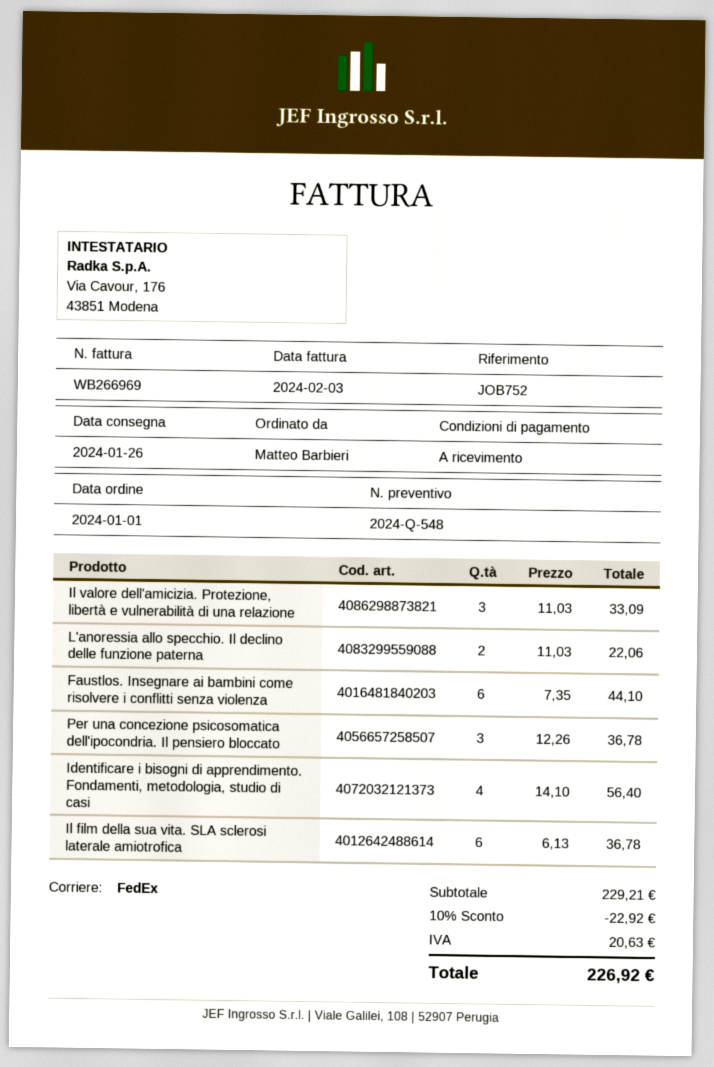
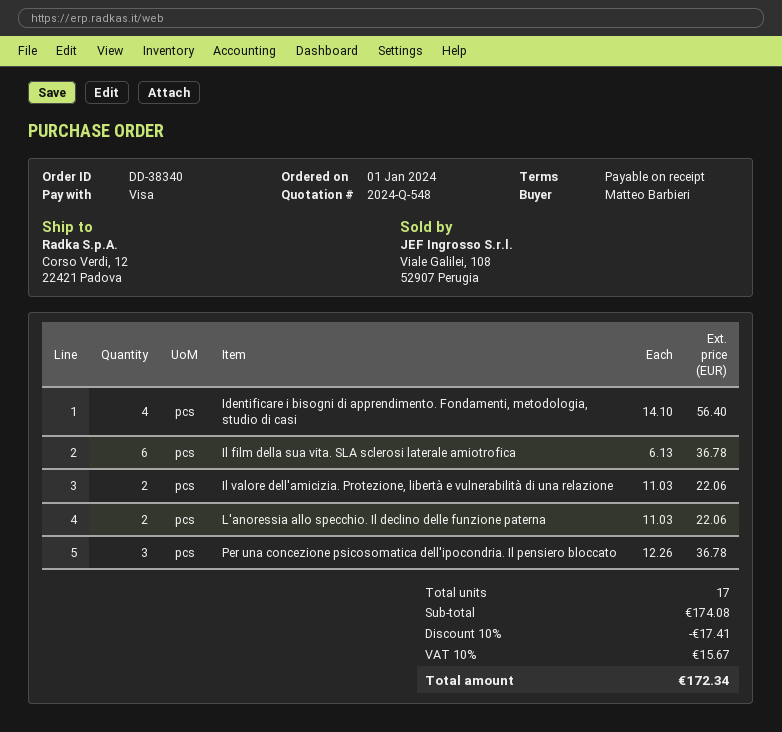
Il valore dell'amicizia. Protezione, libertà e vulnerabilità di una relazione: 3 x 11.03 = 33.09 -> 2 x 11.03 = 22.06
Faustlos. Insegnare ai bambini come risolvere i conflitti senza violenza: 6 x 7.35 = 44.10 -> none
subtotal: 229.21 -> 174.08
discount: 10% = 22.92 -> 10% = 17.41
tax: 20.63 -> 15.67
total: 226.92 -> 172.34

